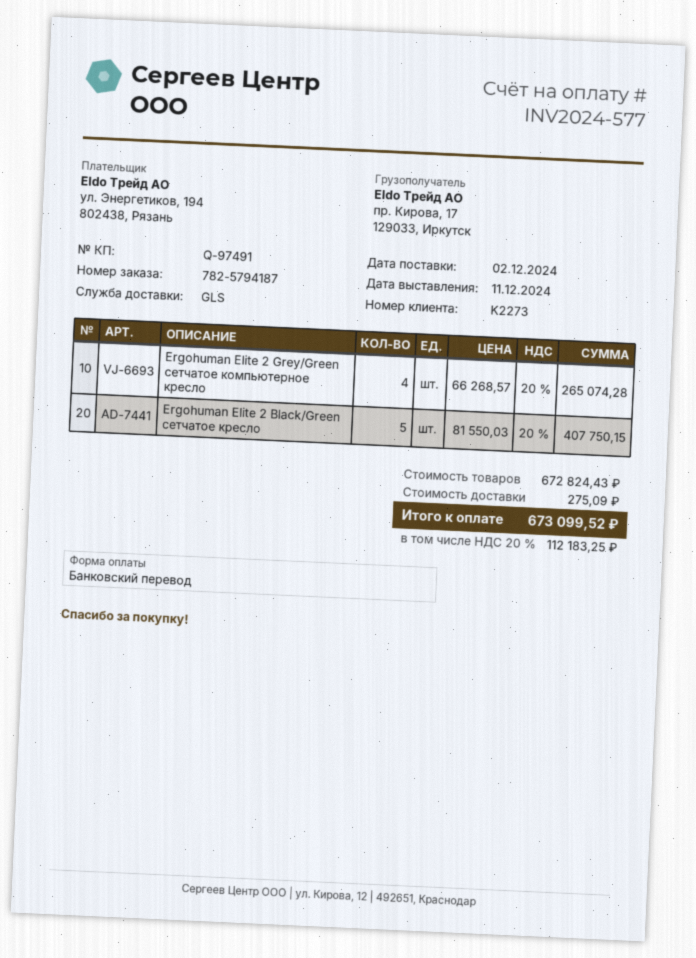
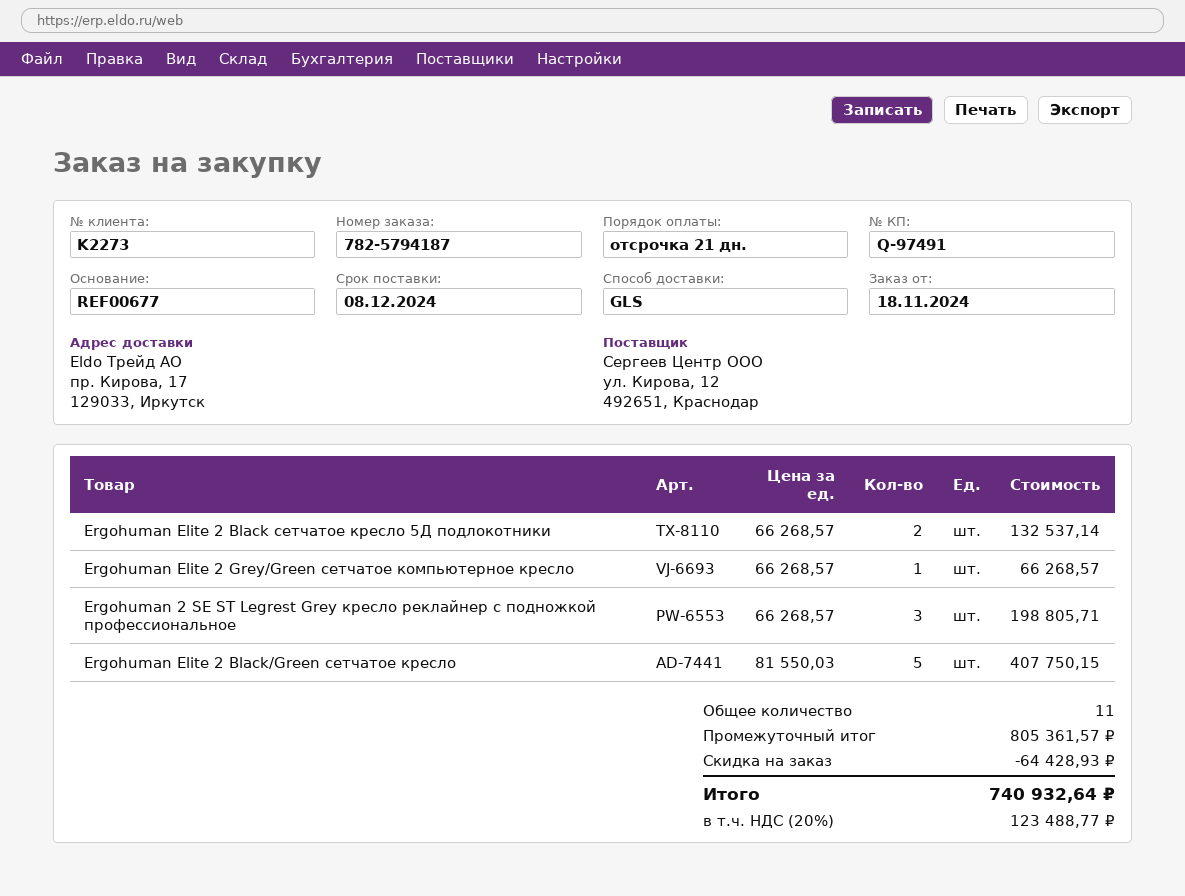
delivery date: 2024-12-02 -> 2024-12-08
Ergohuman Elite 2 Grey/Green сетчатое компьютерное кресло: 4 x 66268.57 = 265074.28 -> 1 x 66268.57 = 66268.57
Ergohuman Elite 2 Black сетчатое кресло 5Д подлокотники: none -> 2 x 66268.57 = 132537.14
Ergohuman 2 SE ST Legrest Grey кресло реклайнер с подножкой профессиональное: none -> 3 x 66268.57 = 198805.71
subtotal: 672824.43 -> 805361.57
discount: none -> 64428.93
shipping: 275.09 -> none
tax: 20% = 112183.25 -> 20% = 123488.77
total: 673099.52 -> 740932.64

